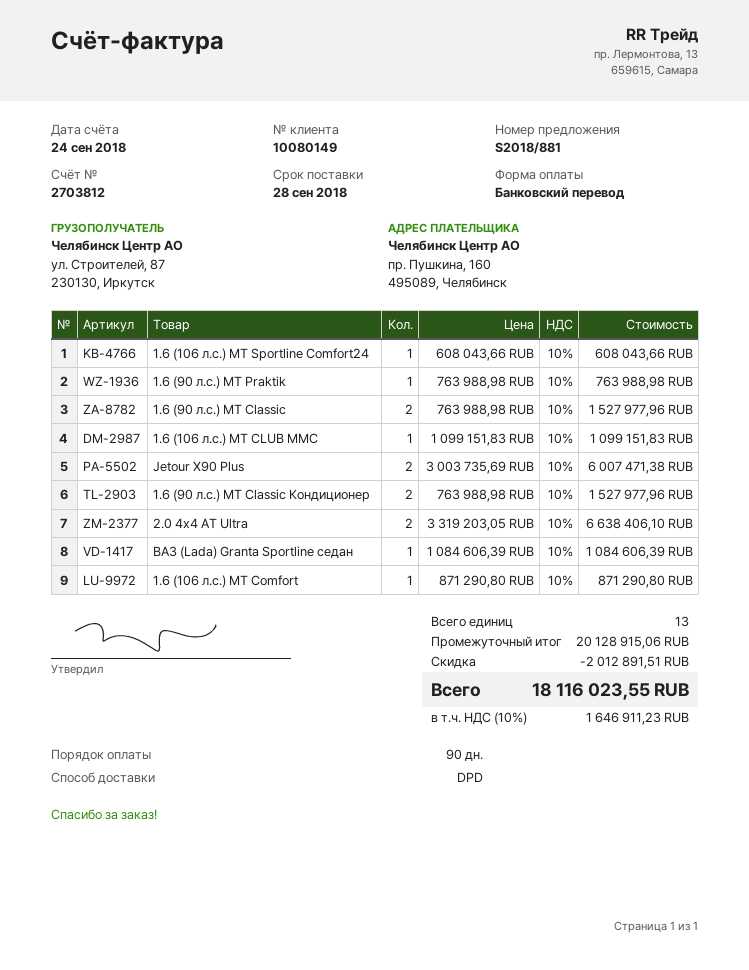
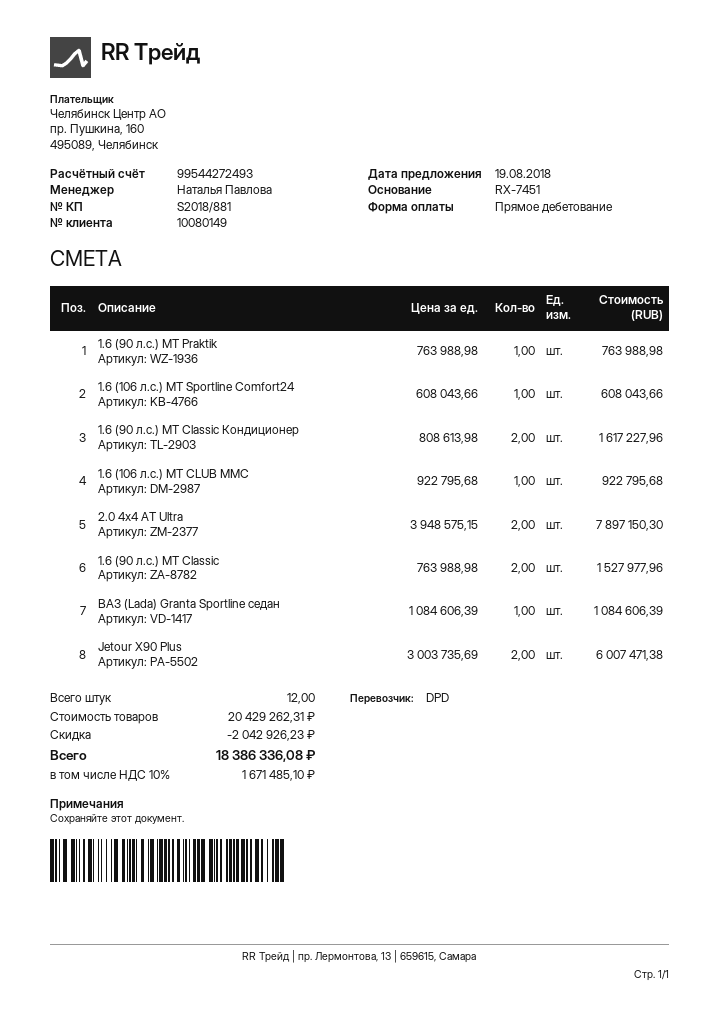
payment method: bank transfer -> direct debit
1.6 (106 л.с.) MT CLUB MMC: 1 x 1099151.83 = 1099151.83 -> 1 x 922795.68 = 922795.68
1.6 (90 л.с.) MT Classic Кондиционер: 2 x 763988.98 = 1527977.96 -> 2 x 808613.98 = 1617227.96
2.0 4x4 AT Ultra: 2 x 3319203.05 = 6638406.10 -> 2 x 3948575.15 = 7897150.30
1.6 (106 л.с.) MT Comfort: 1 x 871290.80 = 871290.80 -> none
total quantity: 13 -> 12
subtotal: 20128915.06 -> 20429262.31
discount: 2012891.51 -> 2042926.23
tax: 10% = 1646911.23 -> 10% = 1671485.10
total: 18116023.55 -> 18386336.08

